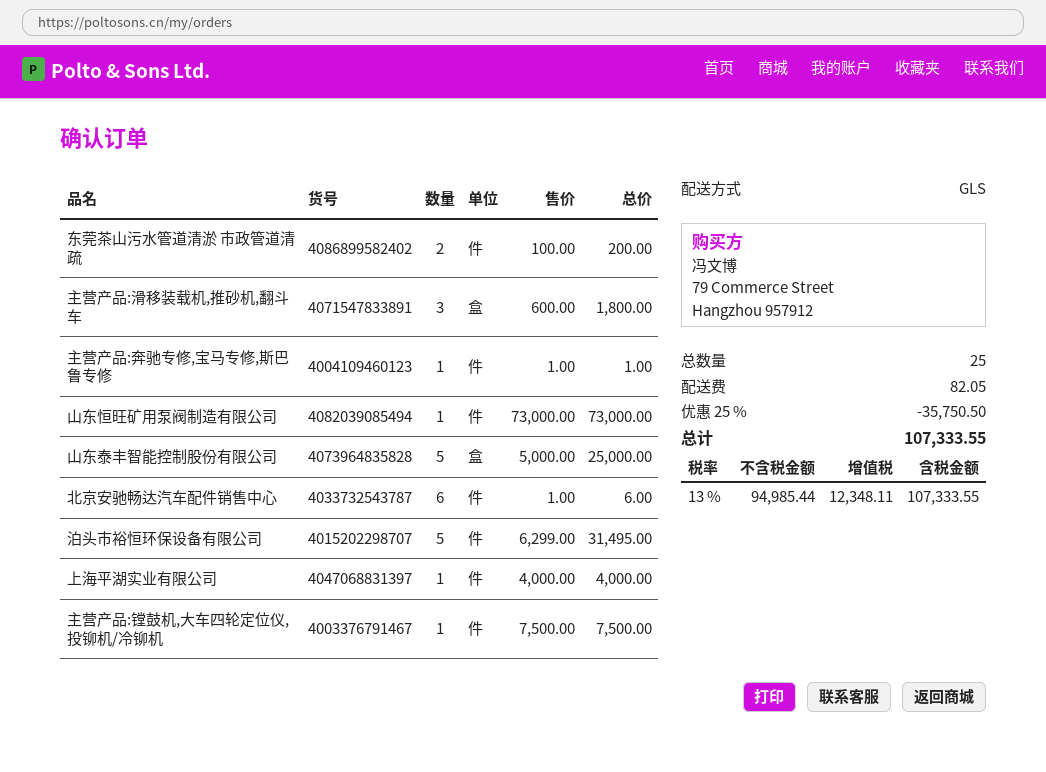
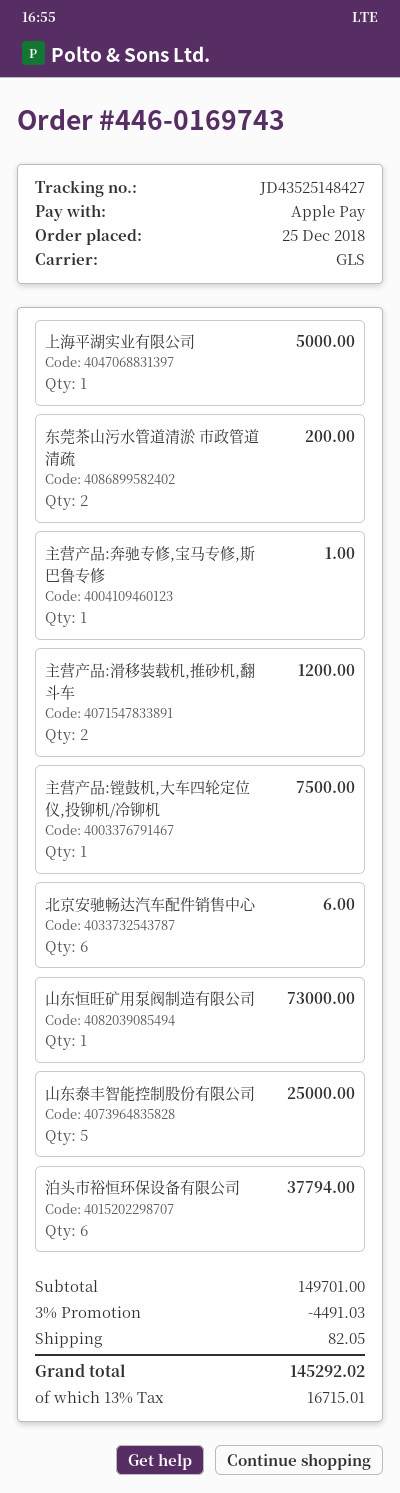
主营产品:滑移装载机,推砂机,翻斗车: 3 for 1800.00 -> 2 for 1200.00
泊头市裕恒环保设备有限公司: 5 for 31495.00 -> 6 for 37794.00
上海平湖实业有限公司: 1 for 4000.00 -> 1 for 5000.00
discount: 25% = 35750.50 -> 3% = 4491.03
tax: 13% = 12348.11 -> 13% = 16715.01
total: 107333.55 -> 145292.02

